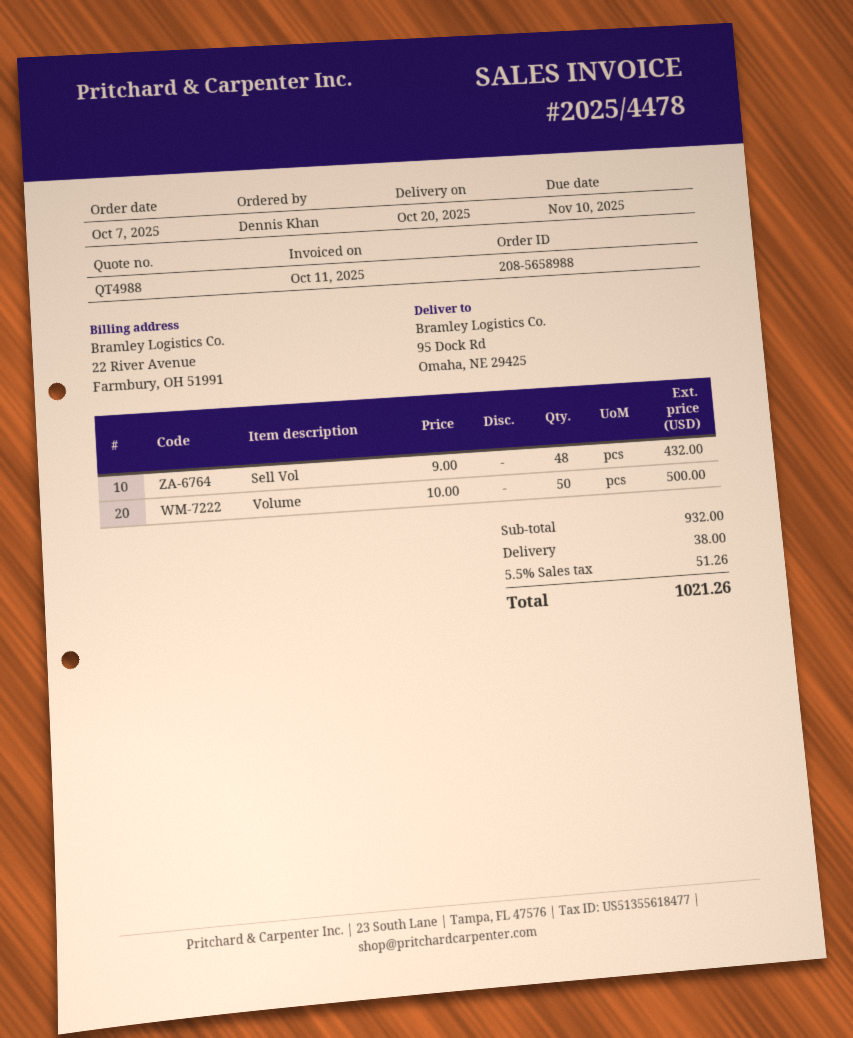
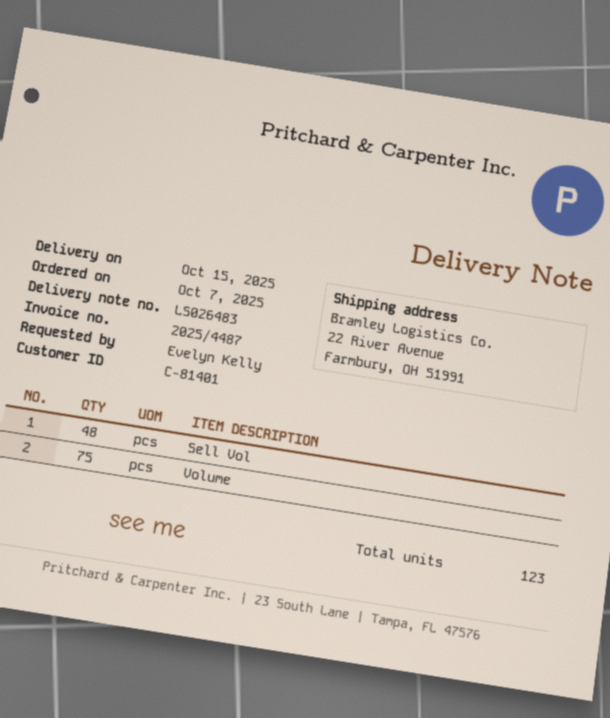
delivery date: 2025-10-20 -> 2025-10-15
invoice number: 2025/4478 -> 2025/4487
ordered by: Dennis Khan -> Evelyn Kelly
ship to: 95 Dock Rd, Omaha, NE 29425 -> 22 River Avenue, Farmbury, OH 51991
Volume: 50 -> 75

